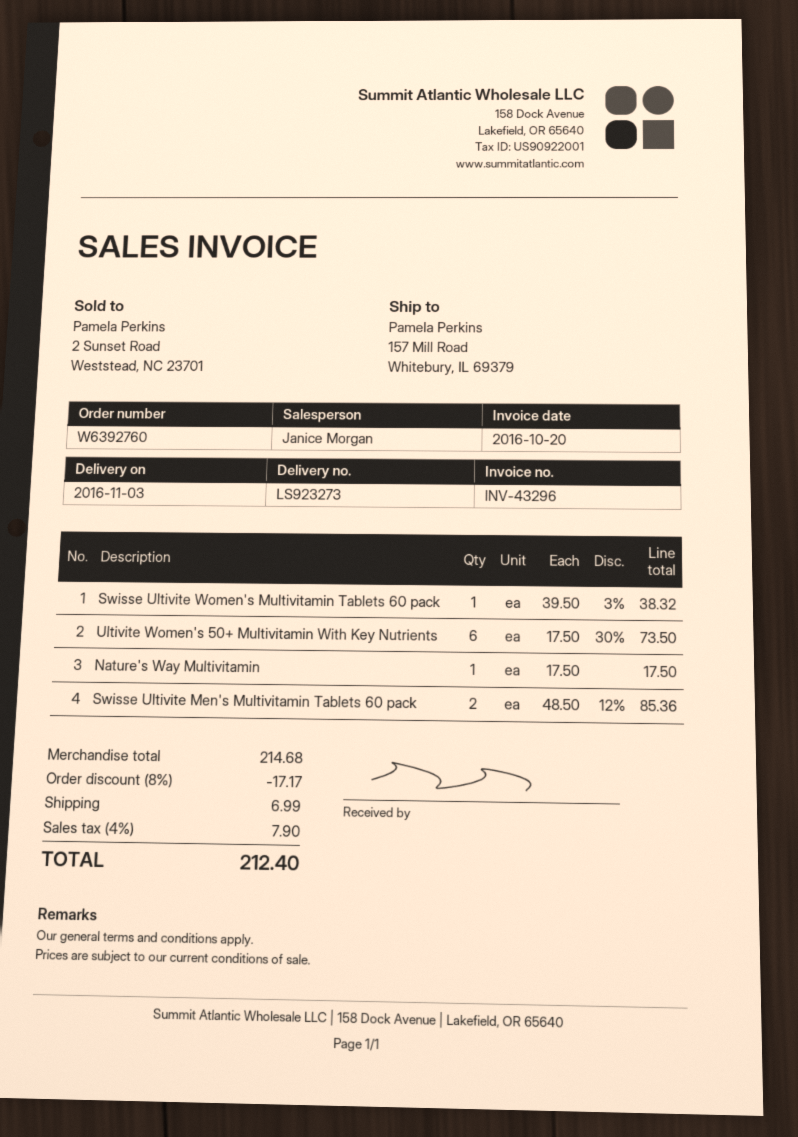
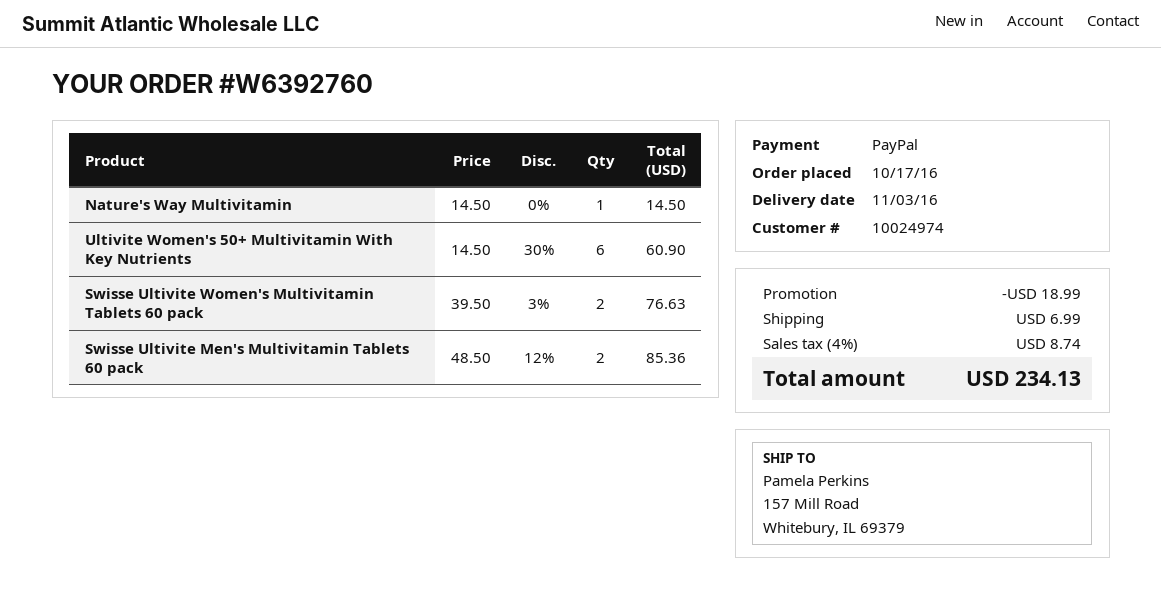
Swisse Ultivite Women's Multivitamin Tablets 60 pack: 1 x 39.50 - 3% = 38.32 -> 2 x 39.50 - 3% = 76.63
Ultivite Women's 50+ Multivitamin With Key Nutrients: 6 x 17.50 - 30% = 73.50 -> 6 x 14.50 - 30% = 60.90
Nature's Way Multivitamin: 1 x 17.50 = 17.50 -> 1 x 14.50 = 14.50
discount: 17.17 -> 18.99
tax: 4% = 7.90 -> 4% = 8.74
total: 212.40 -> 234.13

